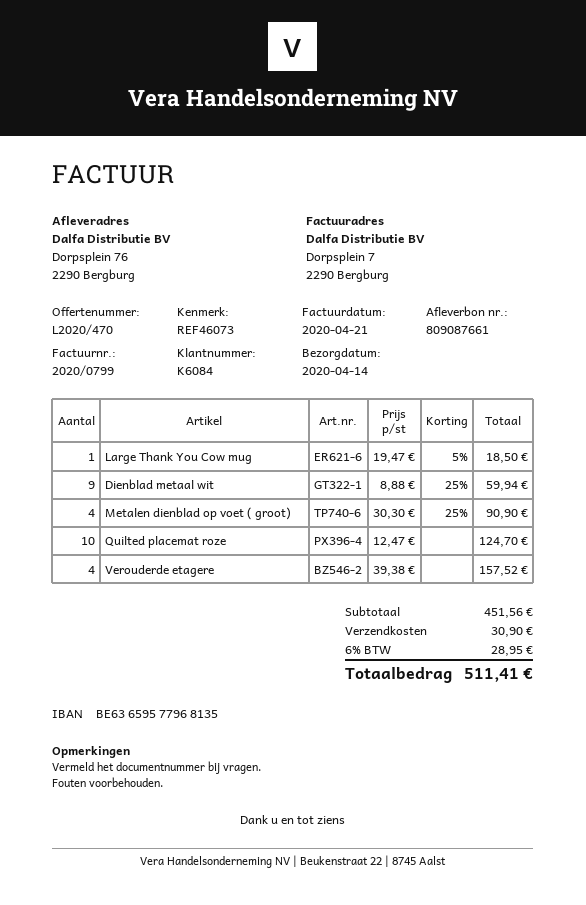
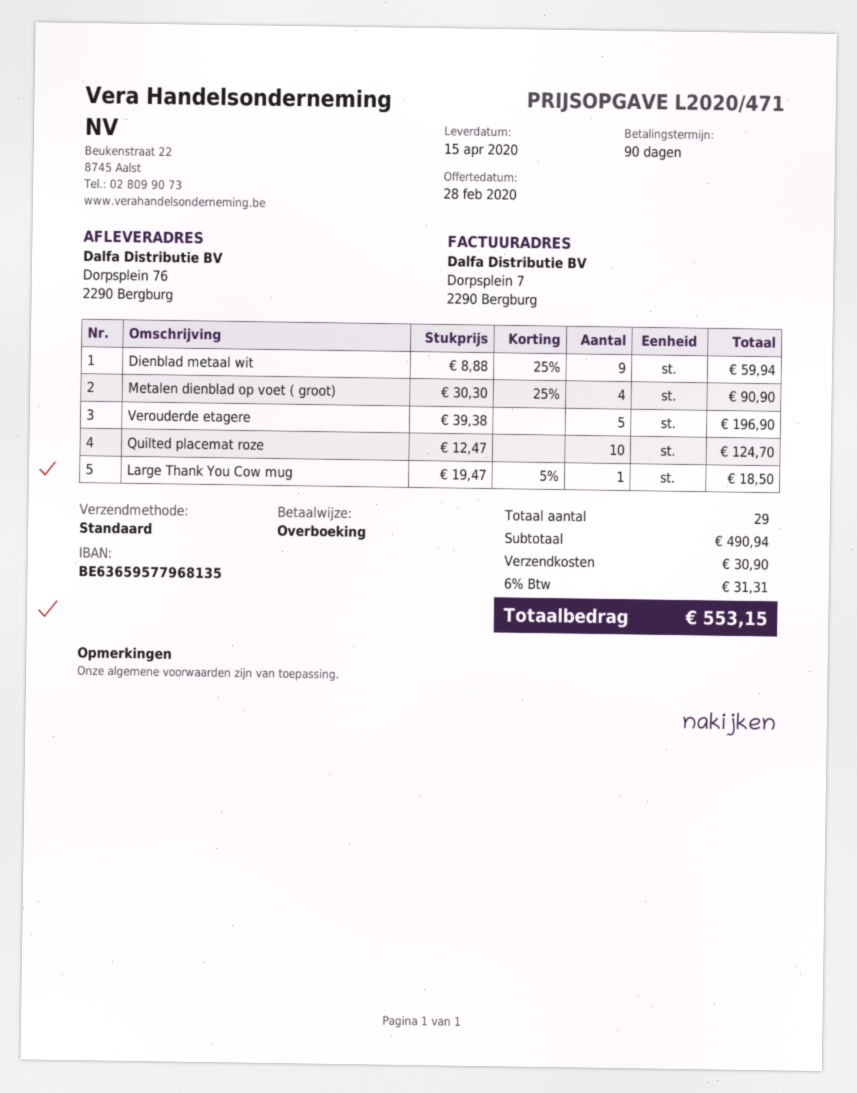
quote number: L2020/470 -> L2020/471
delivery date: 2020-04-14 -> 2020-04-15
Verouderde etagere: 4 x 39.38 = 157.52 -> 5 x 39.38 = 196.90
subtotal: 451.56 -> 490.94
tax: 6% = 28.95 -> 6% = 31.31
total: 511.41 -> 553.15

